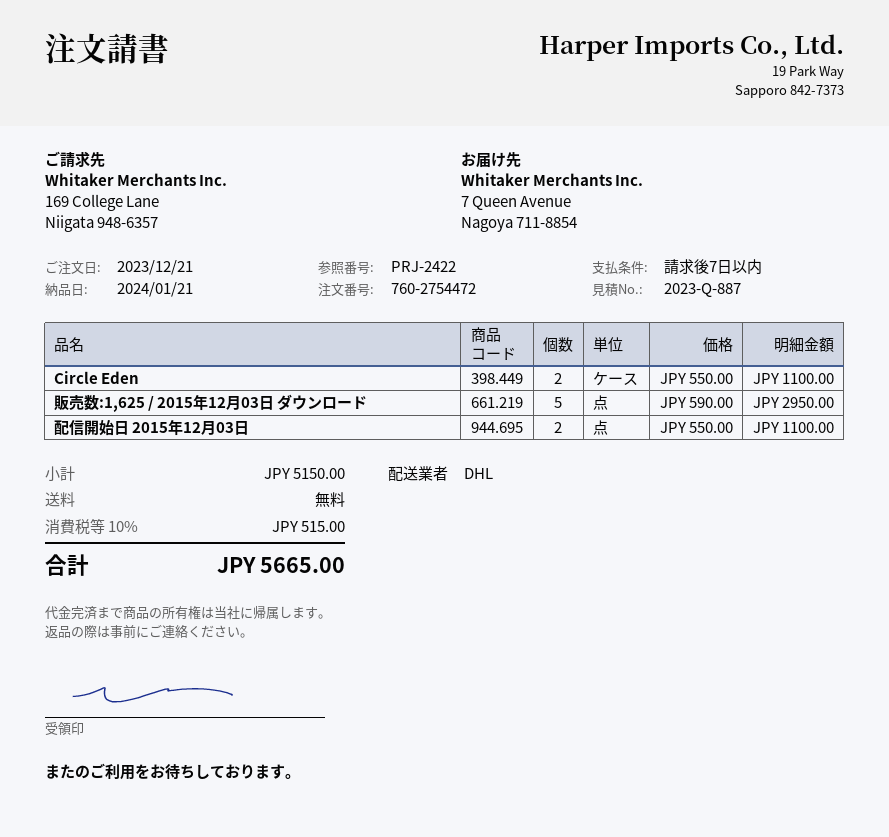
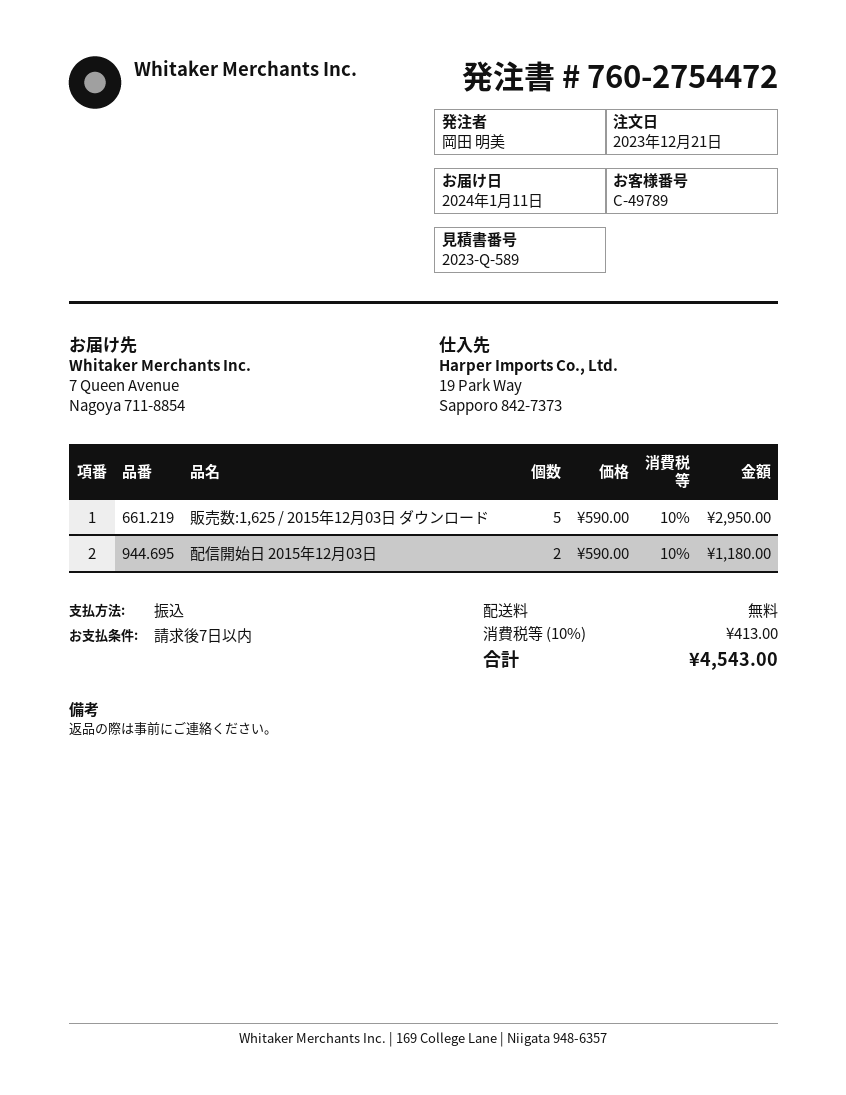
quote number: 2023-Q-887 -> 2023-Q-589
delivery date: 2024-01-21 -> 2024-01-11
Circle Eden: 2 x 550.00 = 1100.00 -> none
配信開始日 2015年12月03日: 2 x 550.00 = 1100.00 -> 2 x 590.00 = 1180.00
tax: 10% = 515.00 -> 10% = 413.00
total: 5665.00 -> 4543.00

